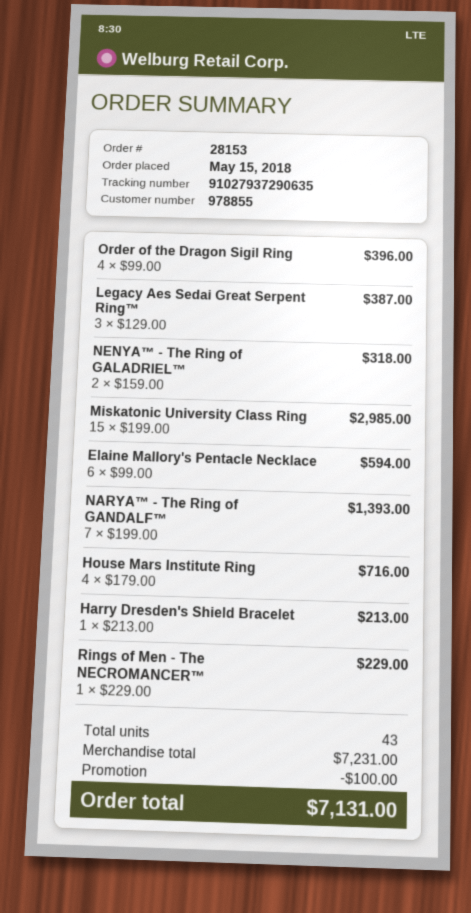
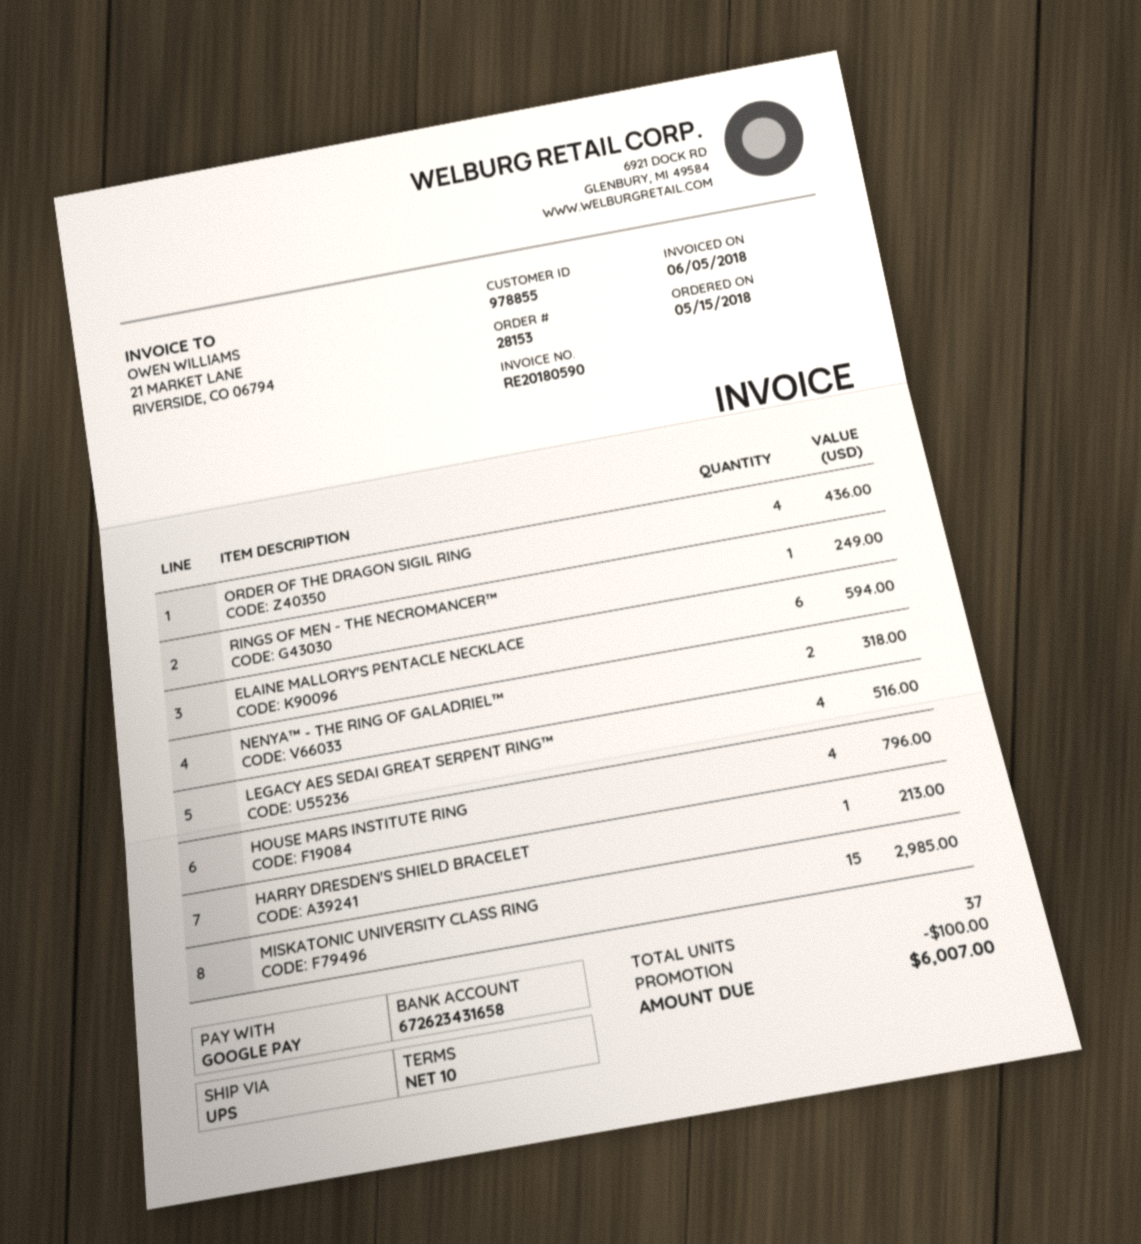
Order of the Dragon Sigil Ring: 4 for 396.00 -> 4 for 436.00
Legacy Aes Sedai Great Serpent Ring™: 3 for 387.00 -> 4 for 516.00
NARYA™ - The Ring of GANDALF™: 7 for 1393.00 -> none
House Mars Institute Ring: 4 for 716.00 -> 4 for 796.00
Rings of Men - The NECROMANCER™: 1 for 229.00 -> 1 for 249.00
total quantity: 43 -> 37
total: 7131.00 -> 6007.00

